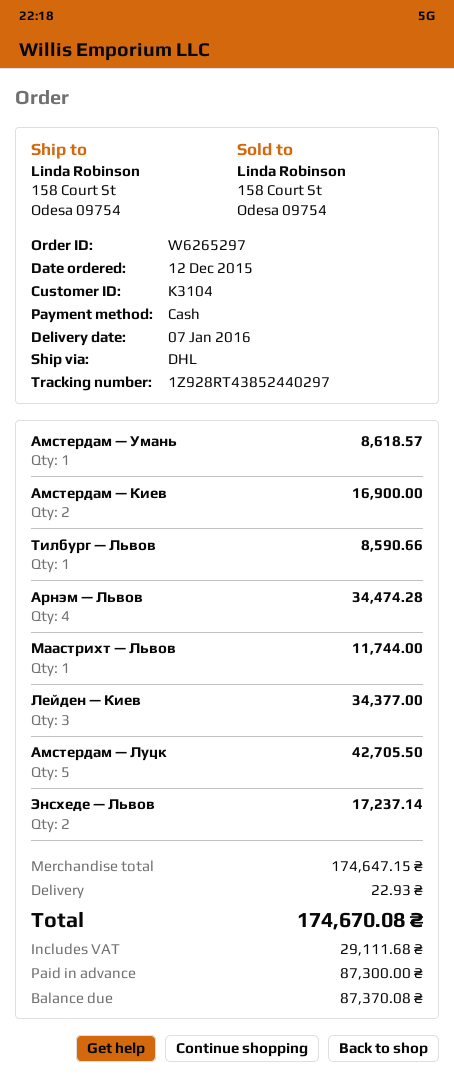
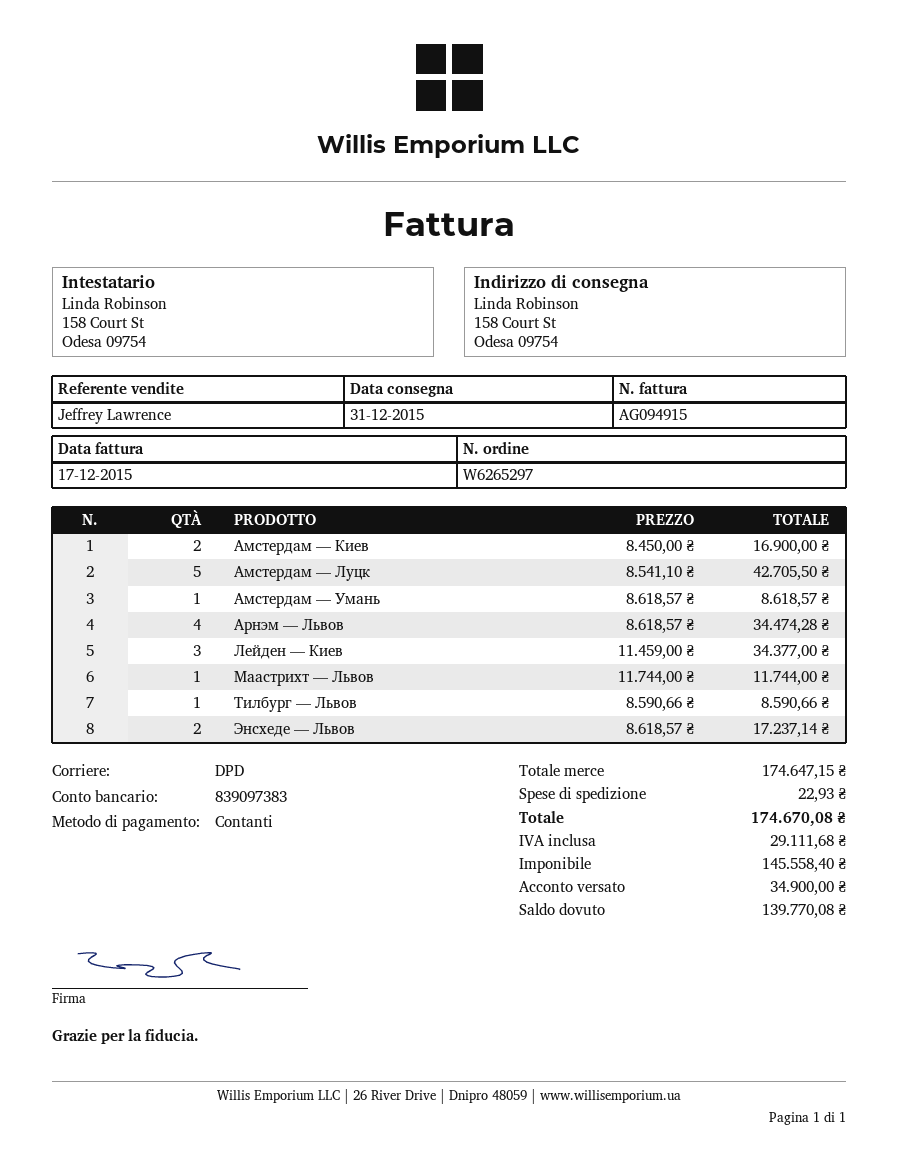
delivery date: 2016-01-07 -> 2015-12-31
shipping method: DHL -> DPD
deposit: 87300.00 -> 34900.00
balance: 87370.08 -> 139770.08

